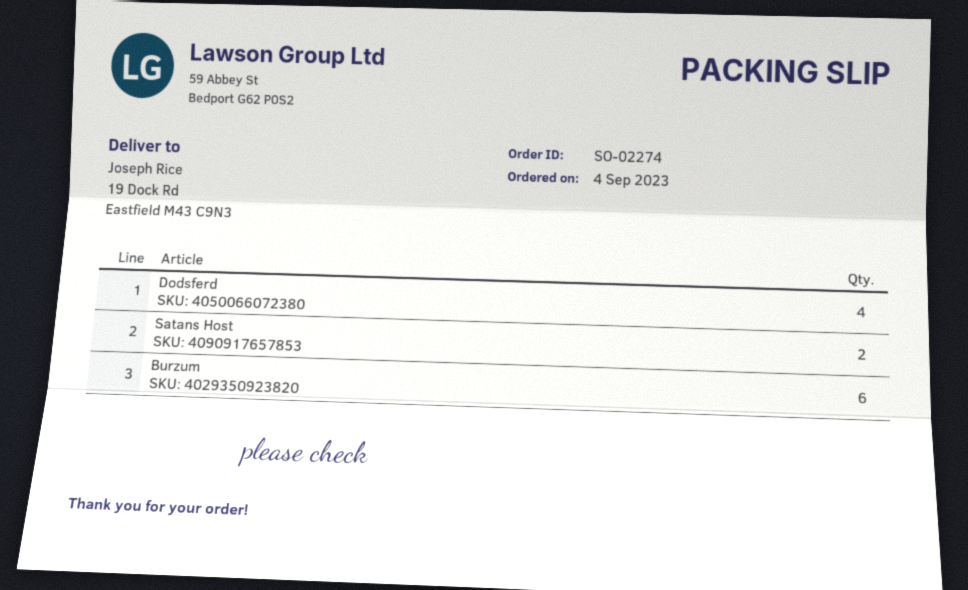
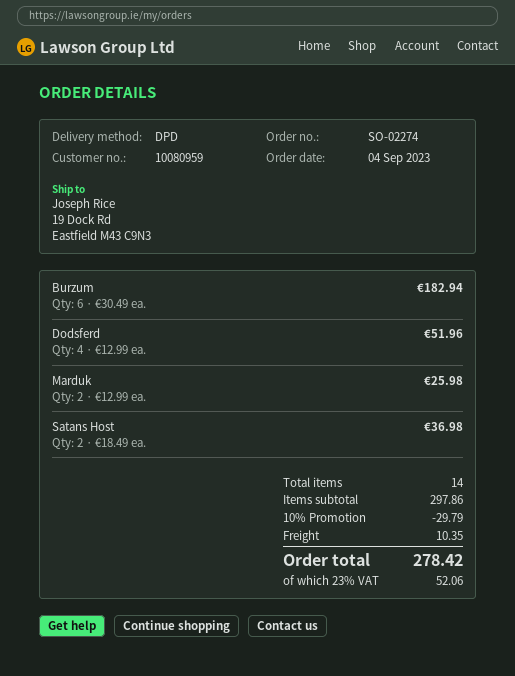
Marduk: none -> 2

